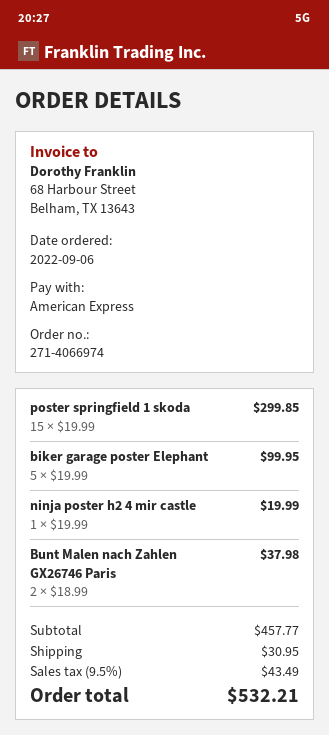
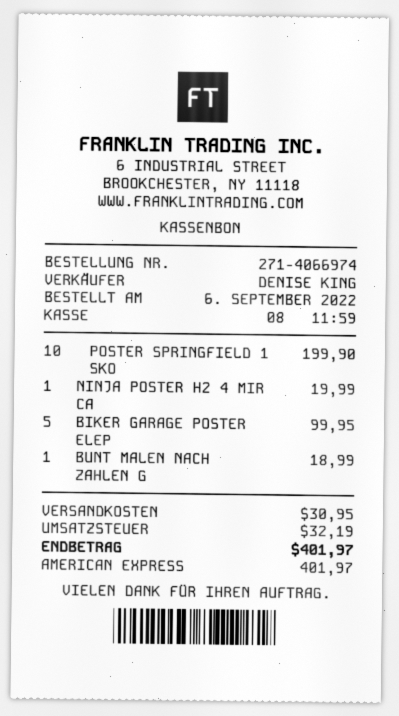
poster springfield 1 skoda: 15 for 299.85 -> 10 for 199.90
Bunt Malen nach Zahlen GX26746 Paris: 2 for 37.98 -> 1 for 18.99
tax: 43.49 -> 32.19
total: 532.21 -> 401.97

